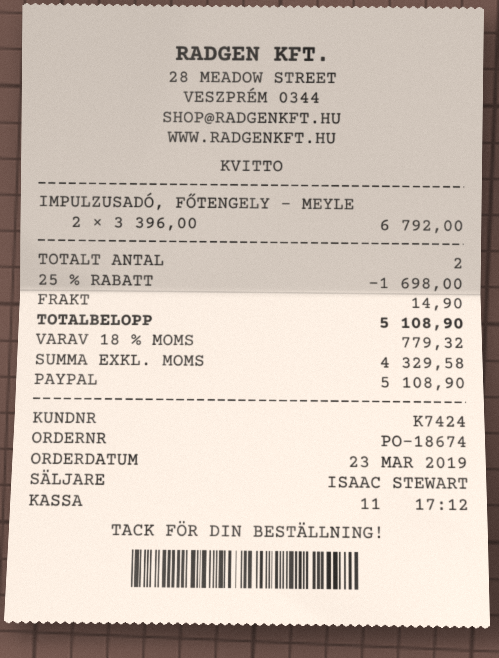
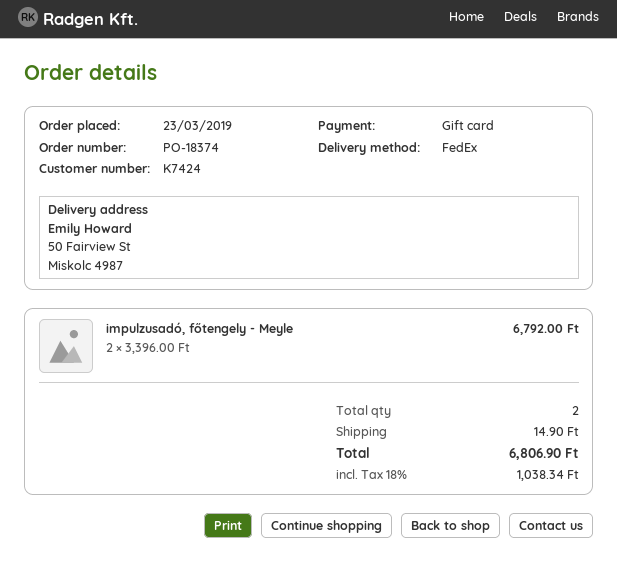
order number: PO-18674 -> PO-18374
payment method: PayPal -> gift card
discount: 25% = 1698.00 -> none
tax: 18% = 779.32 -> 18% = 1038.34
total: 5108.90 -> 6806.90

